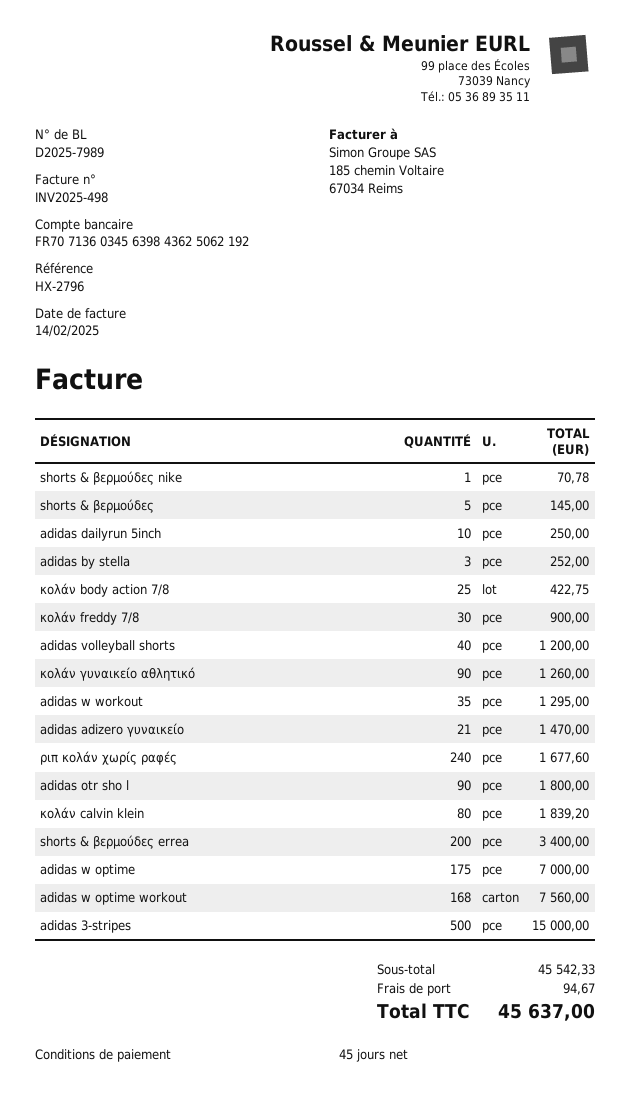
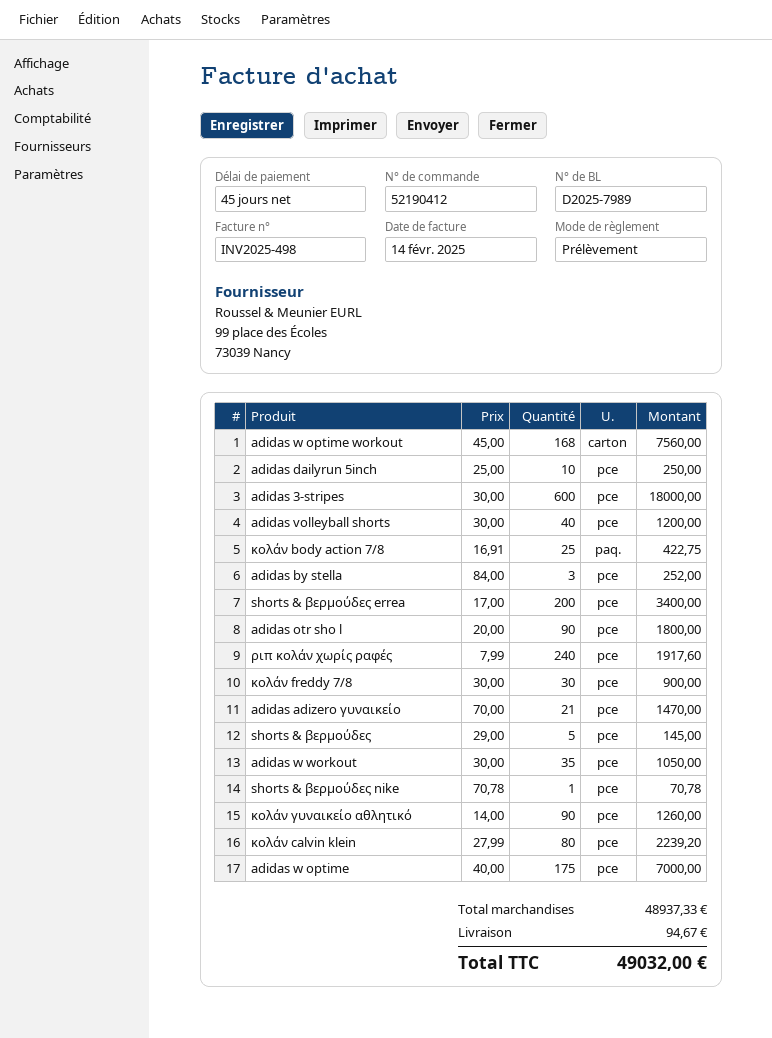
adidas w workout: 35 for 1295.00 -> 35 for 1050.00
ριπ κολάν χωρίς ραφές: 240 for 1677.60 -> 240 for 1917.60
κολάν calvin klein: 80 for 1839.20 -> 80 for 2239.20
adidas 3-stripes: 500 for 15000.00 -> 600 for 18000.00
subtotal: 45542.33 -> 48937.33
total: 45637.00 -> 49032.00

